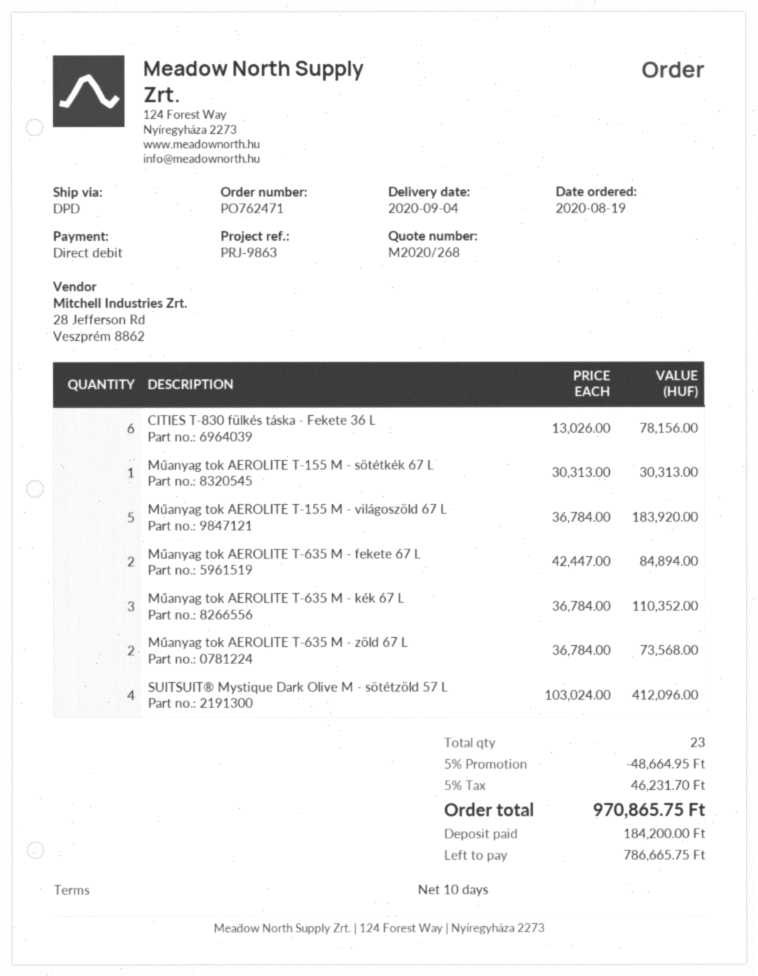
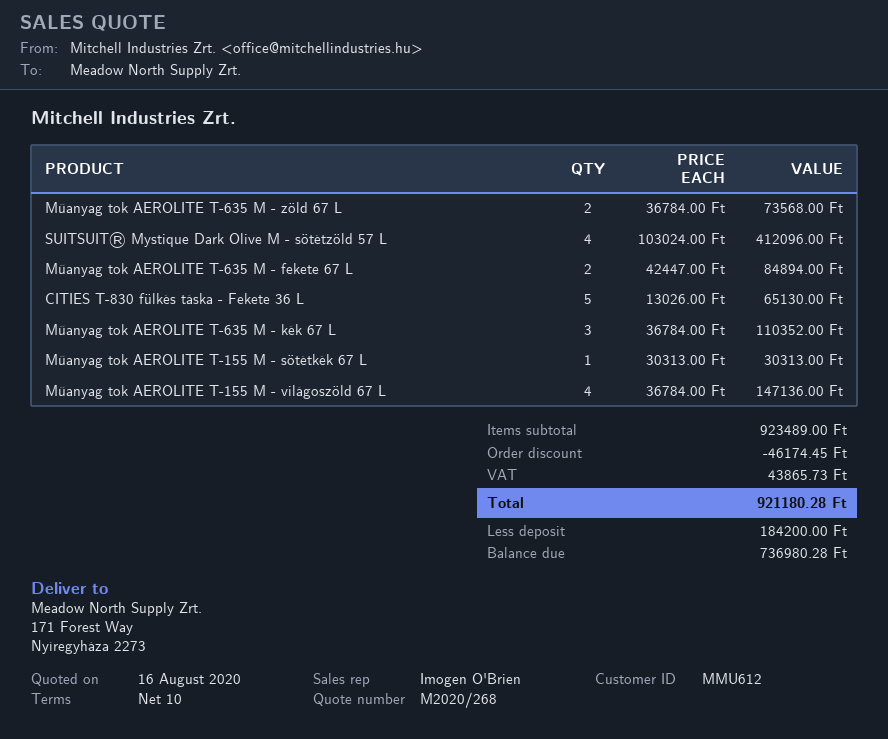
CITIES T-830 fülkés táska - Fekete 36 L: 6 x 13026.00 = 78156.00 -> 5 x 13026.00 = 65130.00
Műanyag tok AEROLITE T-155 M - világoszöld 67 L: 5 x 36784.00 = 183920.00 -> 4 x 36784.00 = 147136.00
discount: 48664.95 -> 46174.45
tax: 46231.70 -> 43865.73
total: 970865.75 -> 921180.28
balance: 786665.75 -> 736980.28

